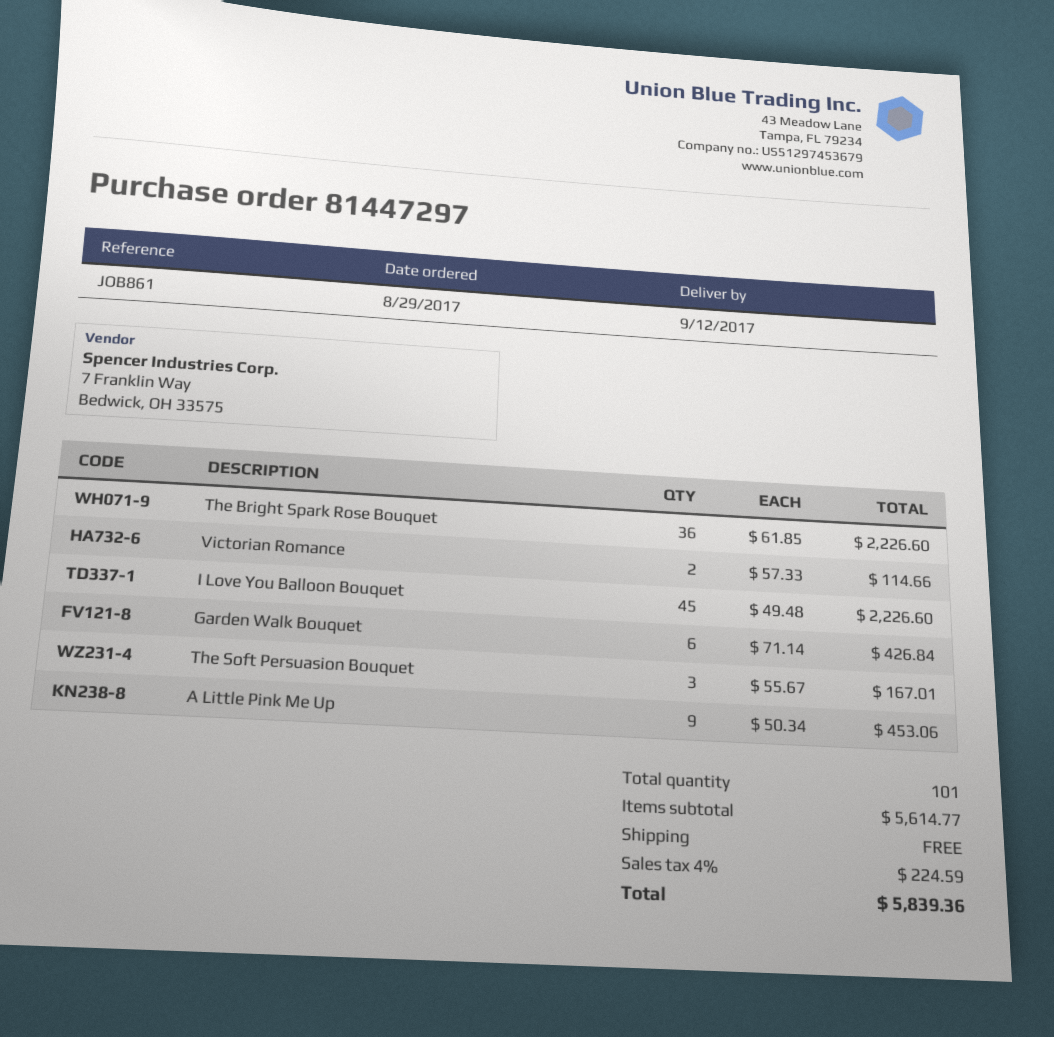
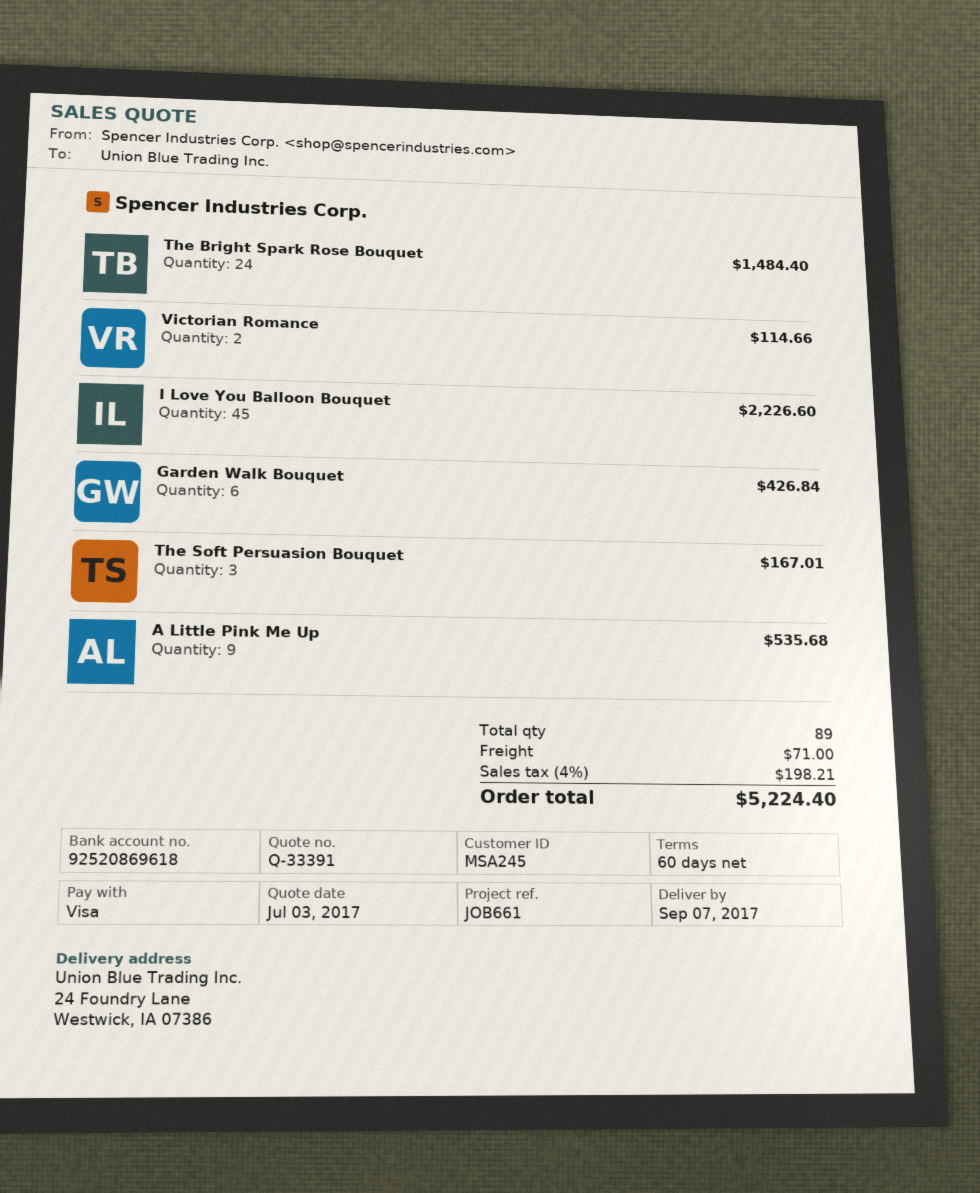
delivery date: 2017-09-12 -> 2017-09-07
reference: JOB861 -> JOB661
The Bright Spark Rose Bouquet: 36 for 2226.60 -> 24 for 1484.40
A Little Pink Me Up: 9 for 453.06 -> 9 for 535.68
total quantity: 101 -> 89
shipping: 0.00 -> 71.00
tax: 4% = 224.59 -> 4% = 198.21
total: 5839.36 -> 5224.40

